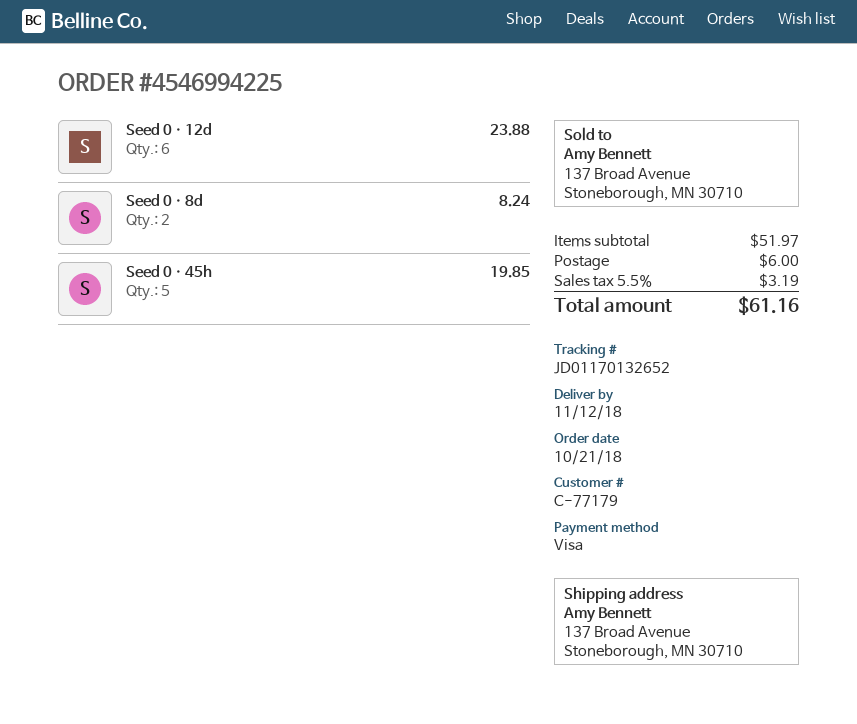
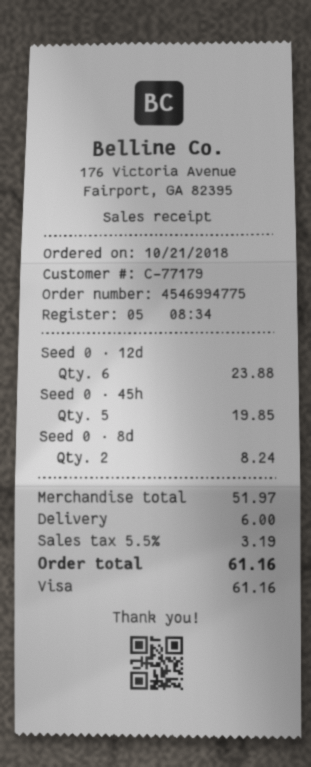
order number: 4546994225 -> 4546994775

